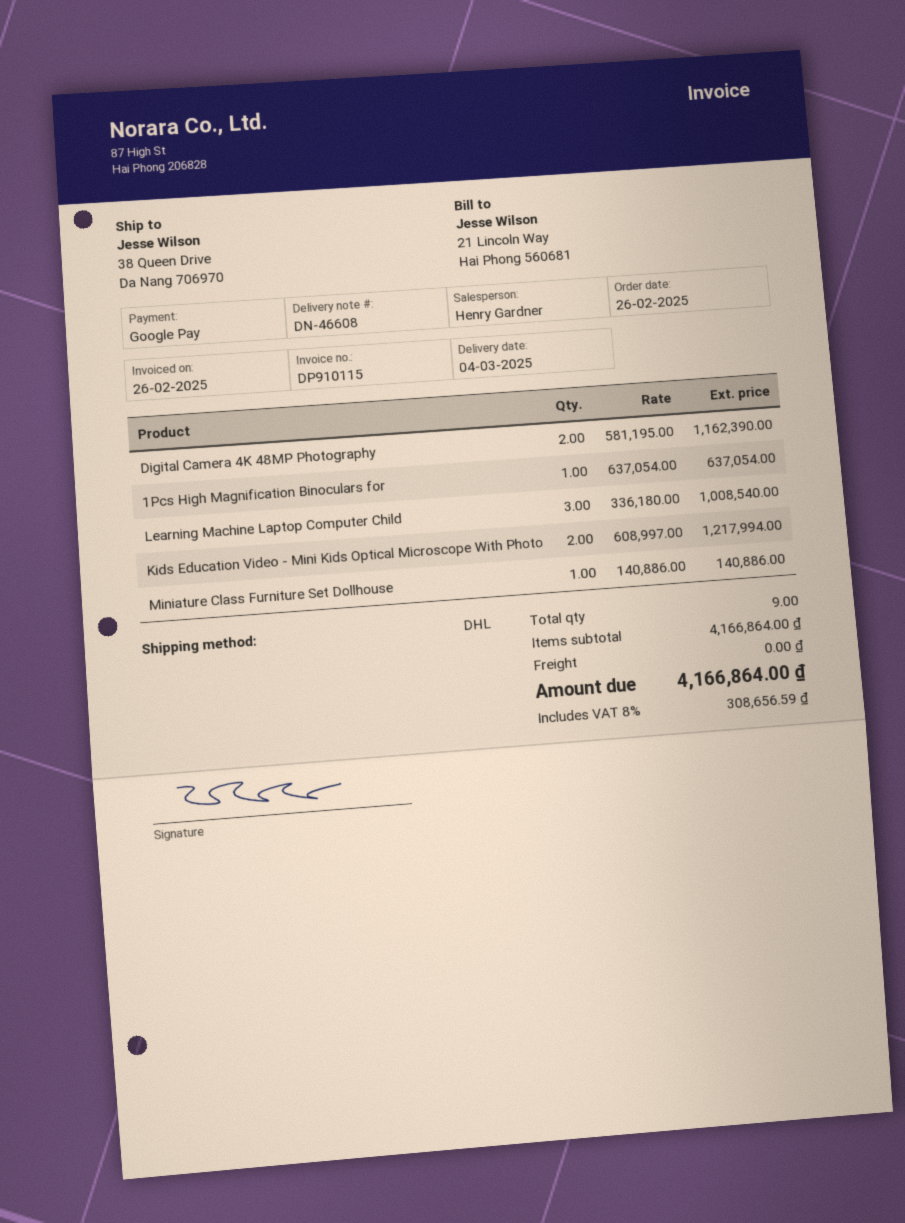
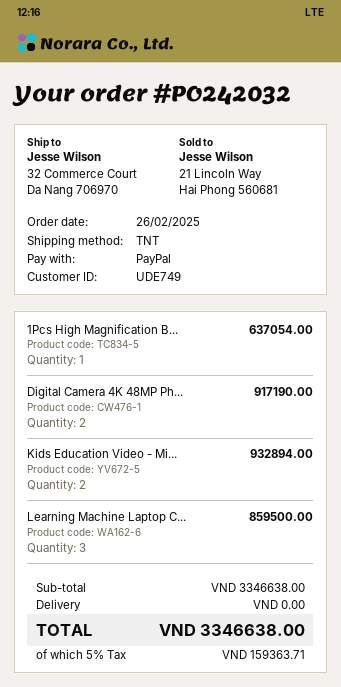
payment method: Google Pay -> PayPal
shipping method: DHL -> TNT
ship to: 38 Queen Drive, Da Nang 706970 -> 32 Commerce Court, Da Nang 706970
Digital Camera 4K 48MP Photography: 2 for 1162390.00 -> 2 for 917190.00
Learning Machine Laptop Computer Child: 3 for 1008540.00 -> 3 for 859500.00
Kids Education Video - Mini Kids Optical Microscope With Photo: 2 for 1217994.00 -> 2 for 932894.00
Miniature Class Furniture Set Dollhouse: 1 for 140886.00 -> none
subtotal: 4166864.00 -> 3346638.00
tax: 8% = 308656.59 -> 5% = 159363.71
total: 4166864.00 -> 3346638.00

